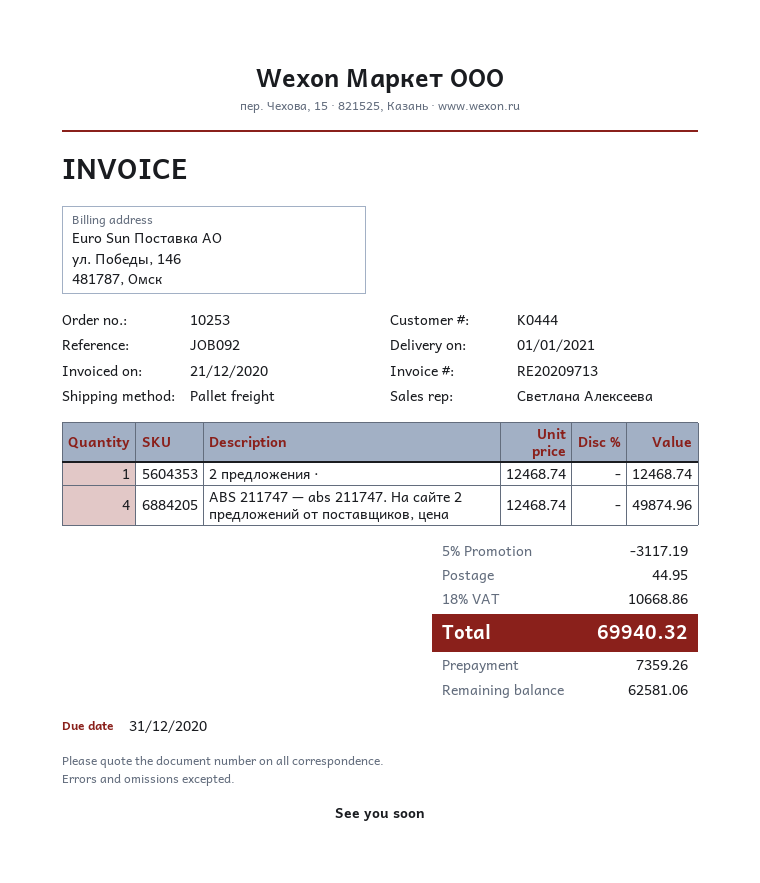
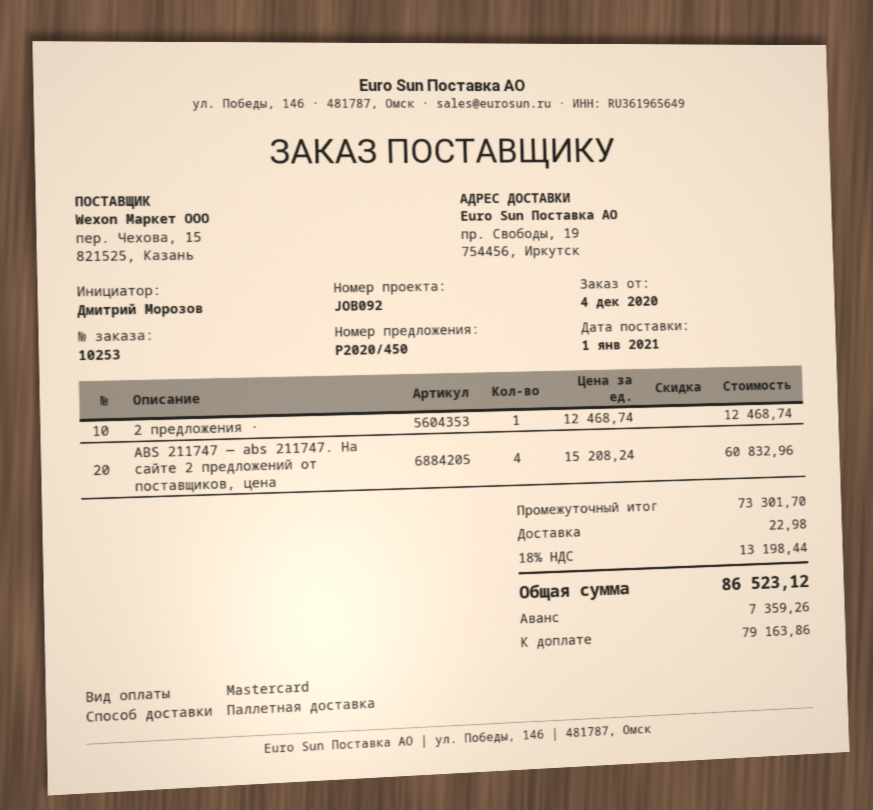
ABS 211747 — abs 211747. На сайте 2 предложений от поставщиков, цена: 4 x 12468.74 = 49874.96 -> 4 x 15208.24 = 60832.96
discount: 5% = 3117.19 -> none
shipping: 44.95 -> 22.98
tax: 18% = 10668.86 -> 18% = 13198.44
total: 69940.32 -> 86523.12
balance: 62581.06 -> 79163.86

